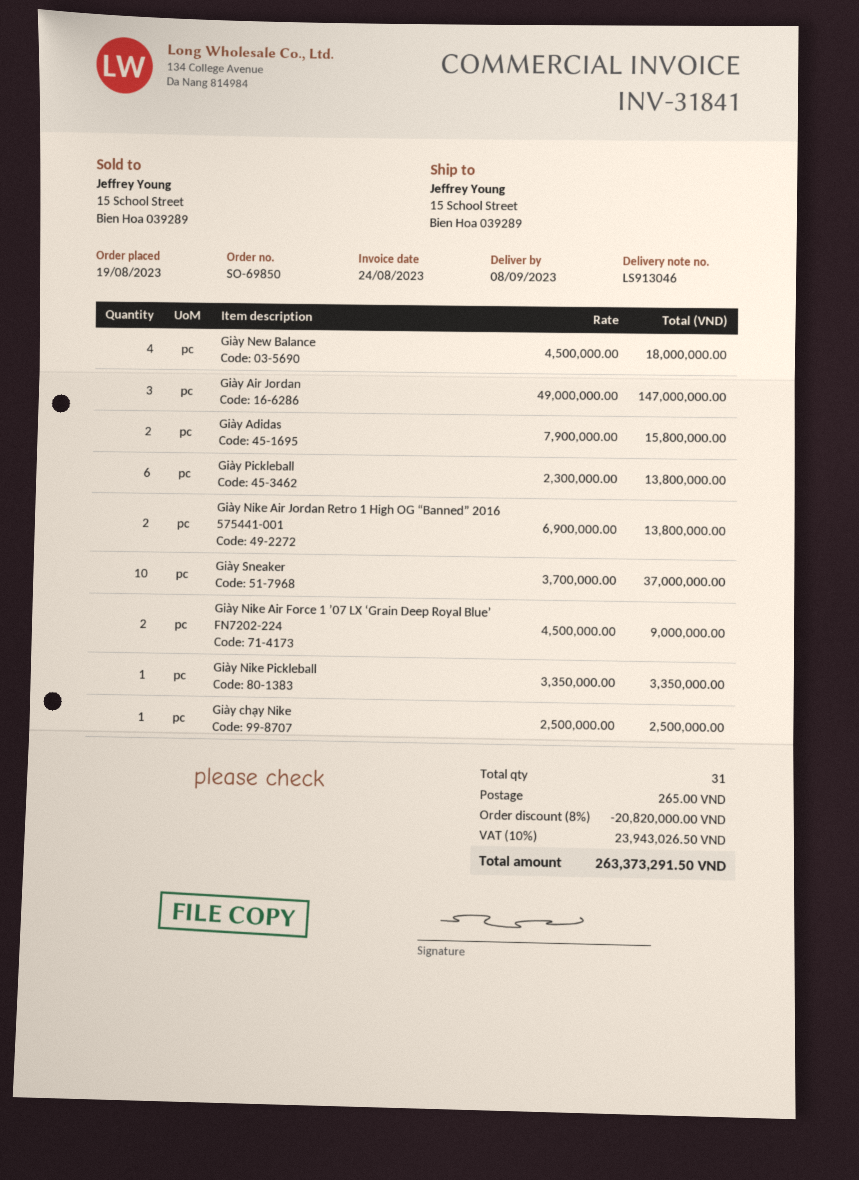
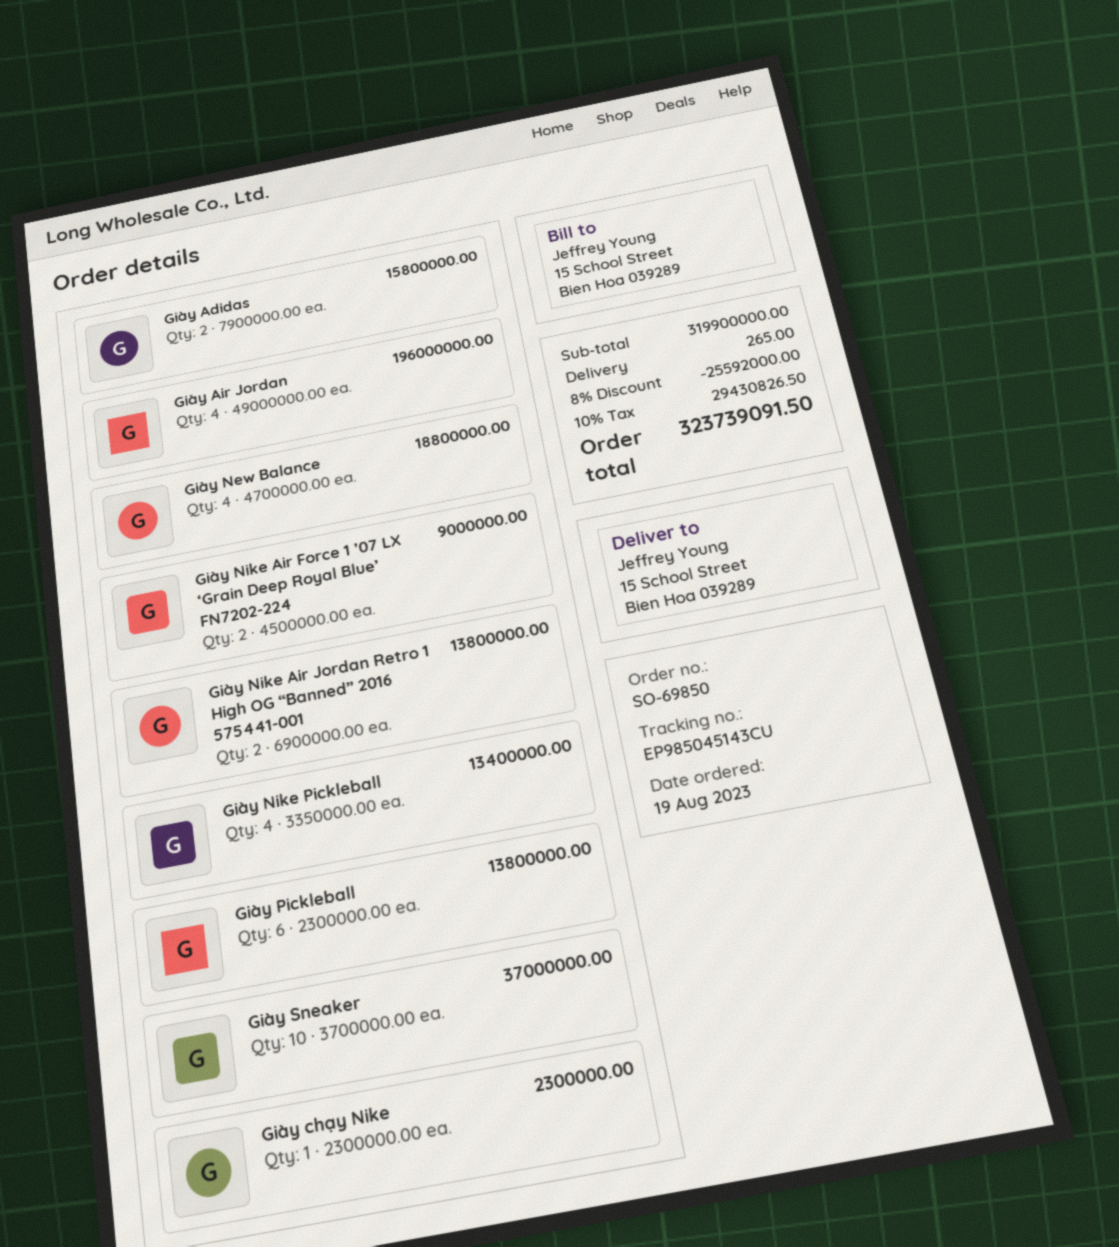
Giày New Balance: 4 x 4500000.00 = 18000000.00 -> 4 x 4700000.00 = 18800000.00
Giày Air Jordan: 3 x 49000000.00 = 147000000.00 -> 4 x 49000000.00 = 196000000.00
Giày Nike Pickleball: 1 x 3350000.00 = 3350000.00 -> 4 x 3350000.00 = 13400000.00
Giày chạy Nike: 1 x 2500000.00 = 2500000.00 -> 1 x 2300000.00 = 2300000.00
discount: 8% = 20820000.00 -> 8% = 25592000.00
tax: 10% = 23943026.50 -> 10% = 29430826.50
total: 263373291.50 -> 323739091.50

